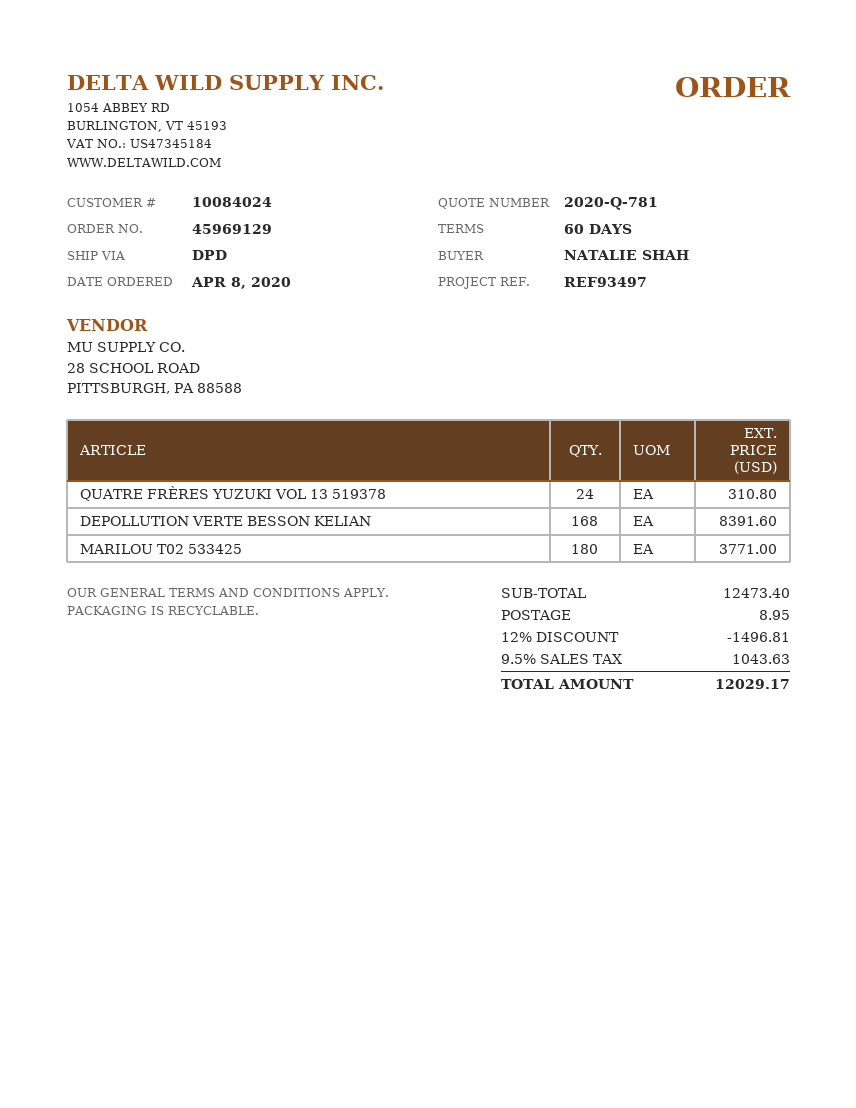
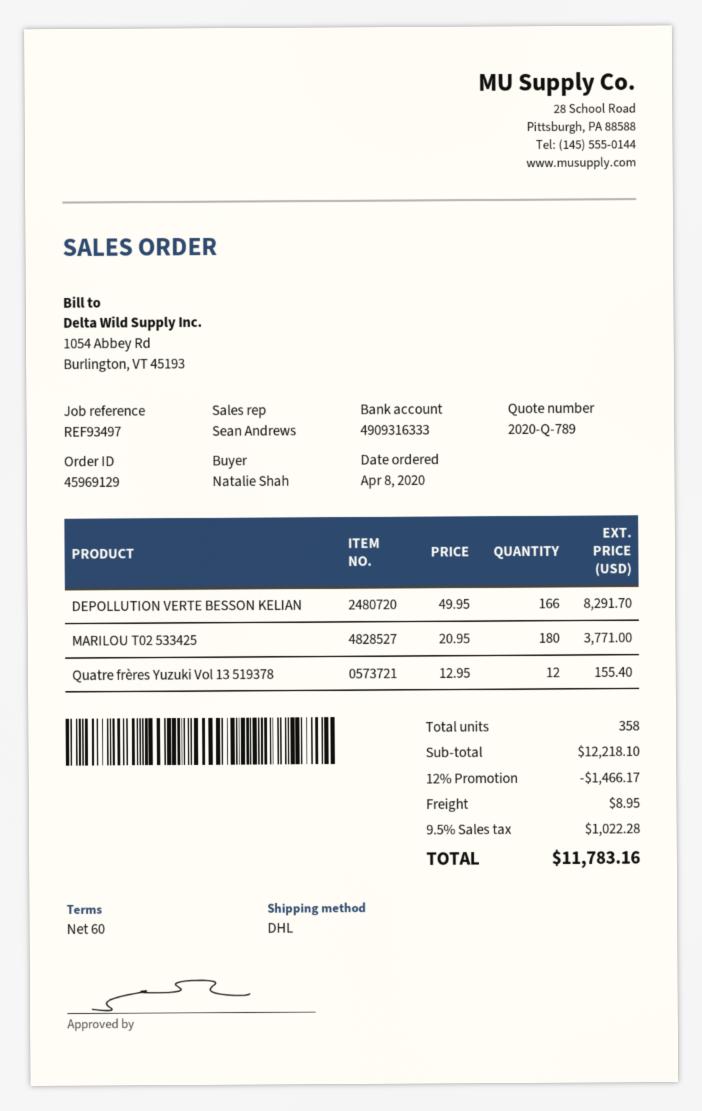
quote number: 2020-Q-781 -> 2020-Q-789
shipping method: DPD -> DHL
QUATRE FRÈRES YUZUKI VOL 13 519378: 24 for 310.80 -> 12 for 155.40
DEPOLLUTION VERTE BESSON KELIAN: 168 for 8391.60 -> 166 for 8291.70
subtotal: 12473.40 -> 12218.10
discount: 12% = 1496.81 -> 12% = 1466.17
tax: 9.5% = 1043.63 -> 9.5% = 1022.28
total: 12029.17 -> 11783.16

